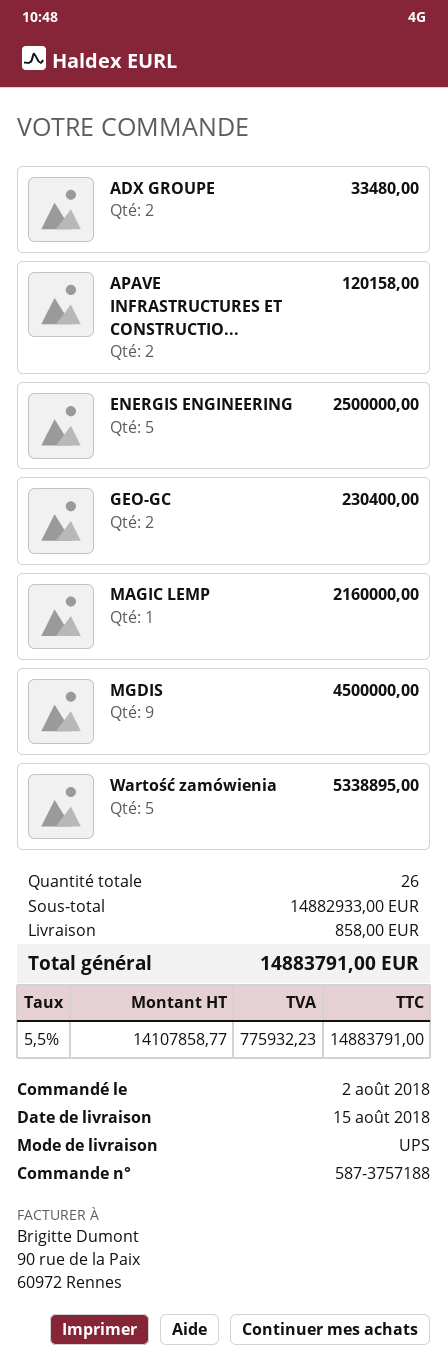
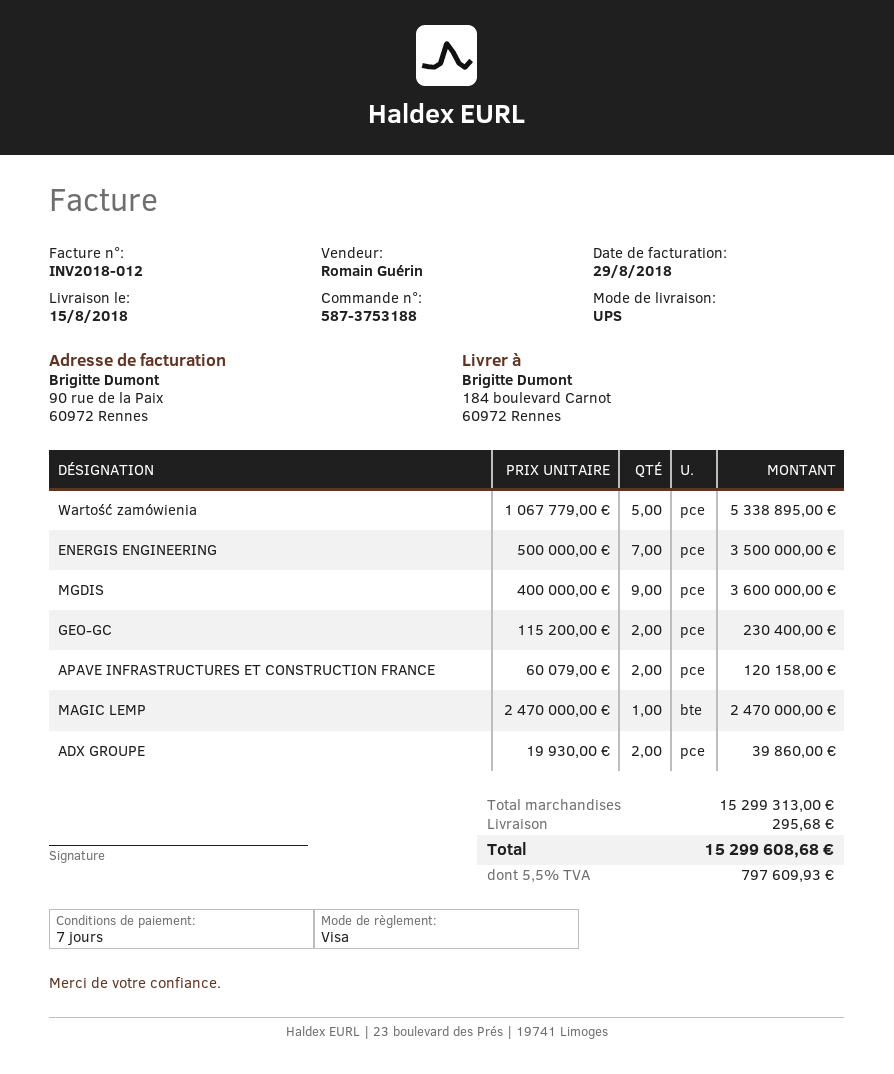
order number: 587-3757188 -> 587-3753188
ADX GROUPE: 2 for 33480.00 -> 2 for 39860.00
ENERGIS ENGINEERING: 5 for 2500000.00 -> 7 for 3500000.00
MAGIC LEMP: 1 for 2160000.00 -> 1 for 2470000.00
MGDIS: 9 for 4500000.00 -> 9 for 3600000.00
subtotal: 14882933.00 -> 15299313.00
shipping: 858.00 -> 295.68
tax: 5.5% = 775932.23 -> 5.5% = 797609.93
total: 14883791.00 -> 15299608.68

